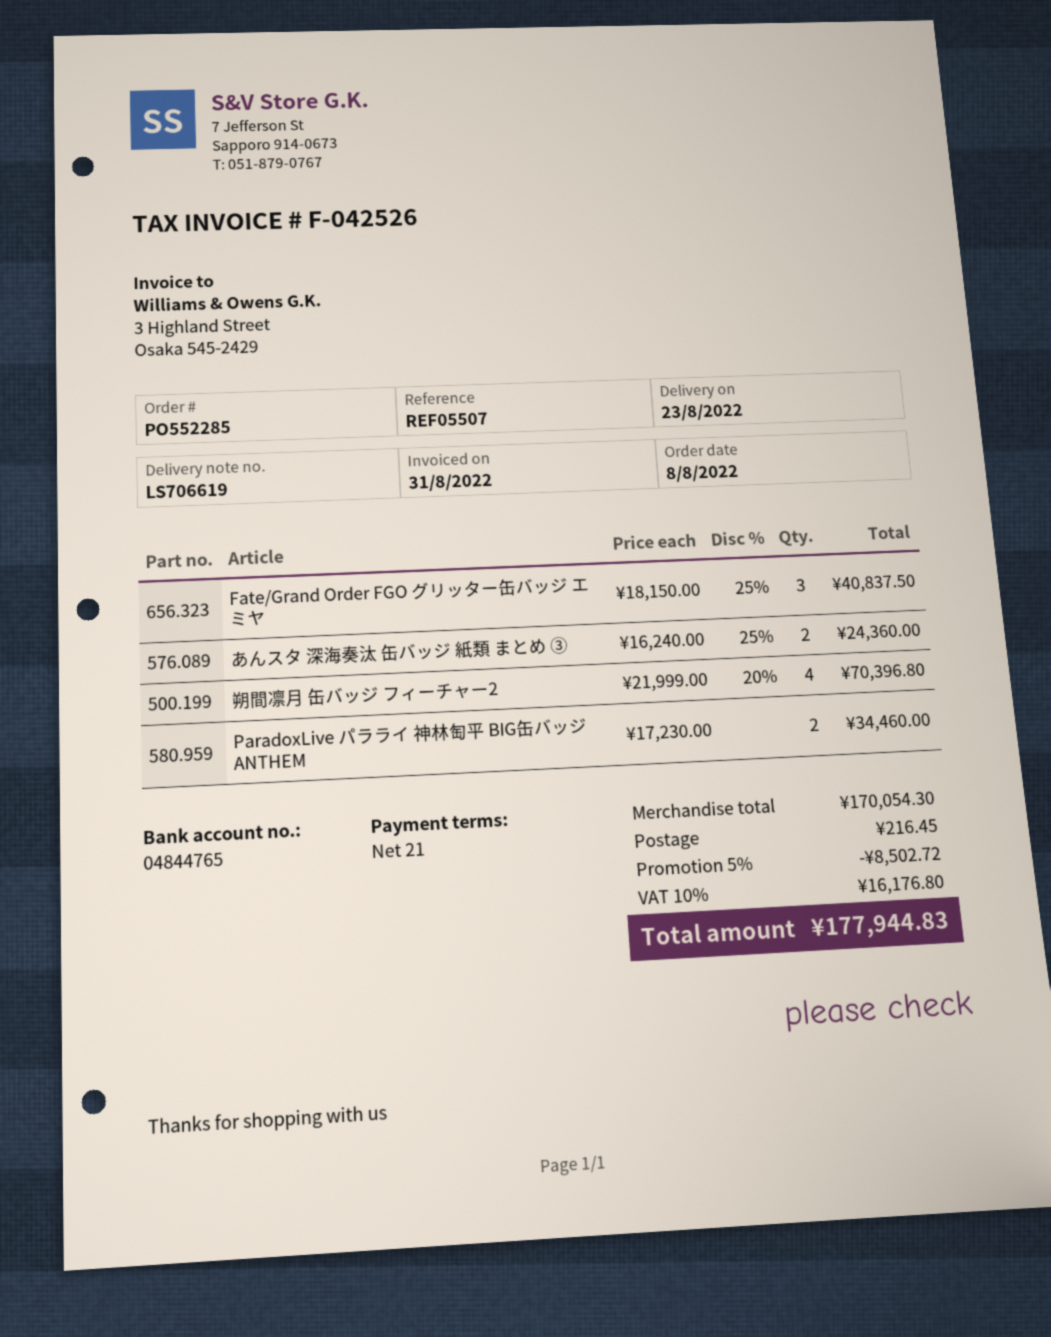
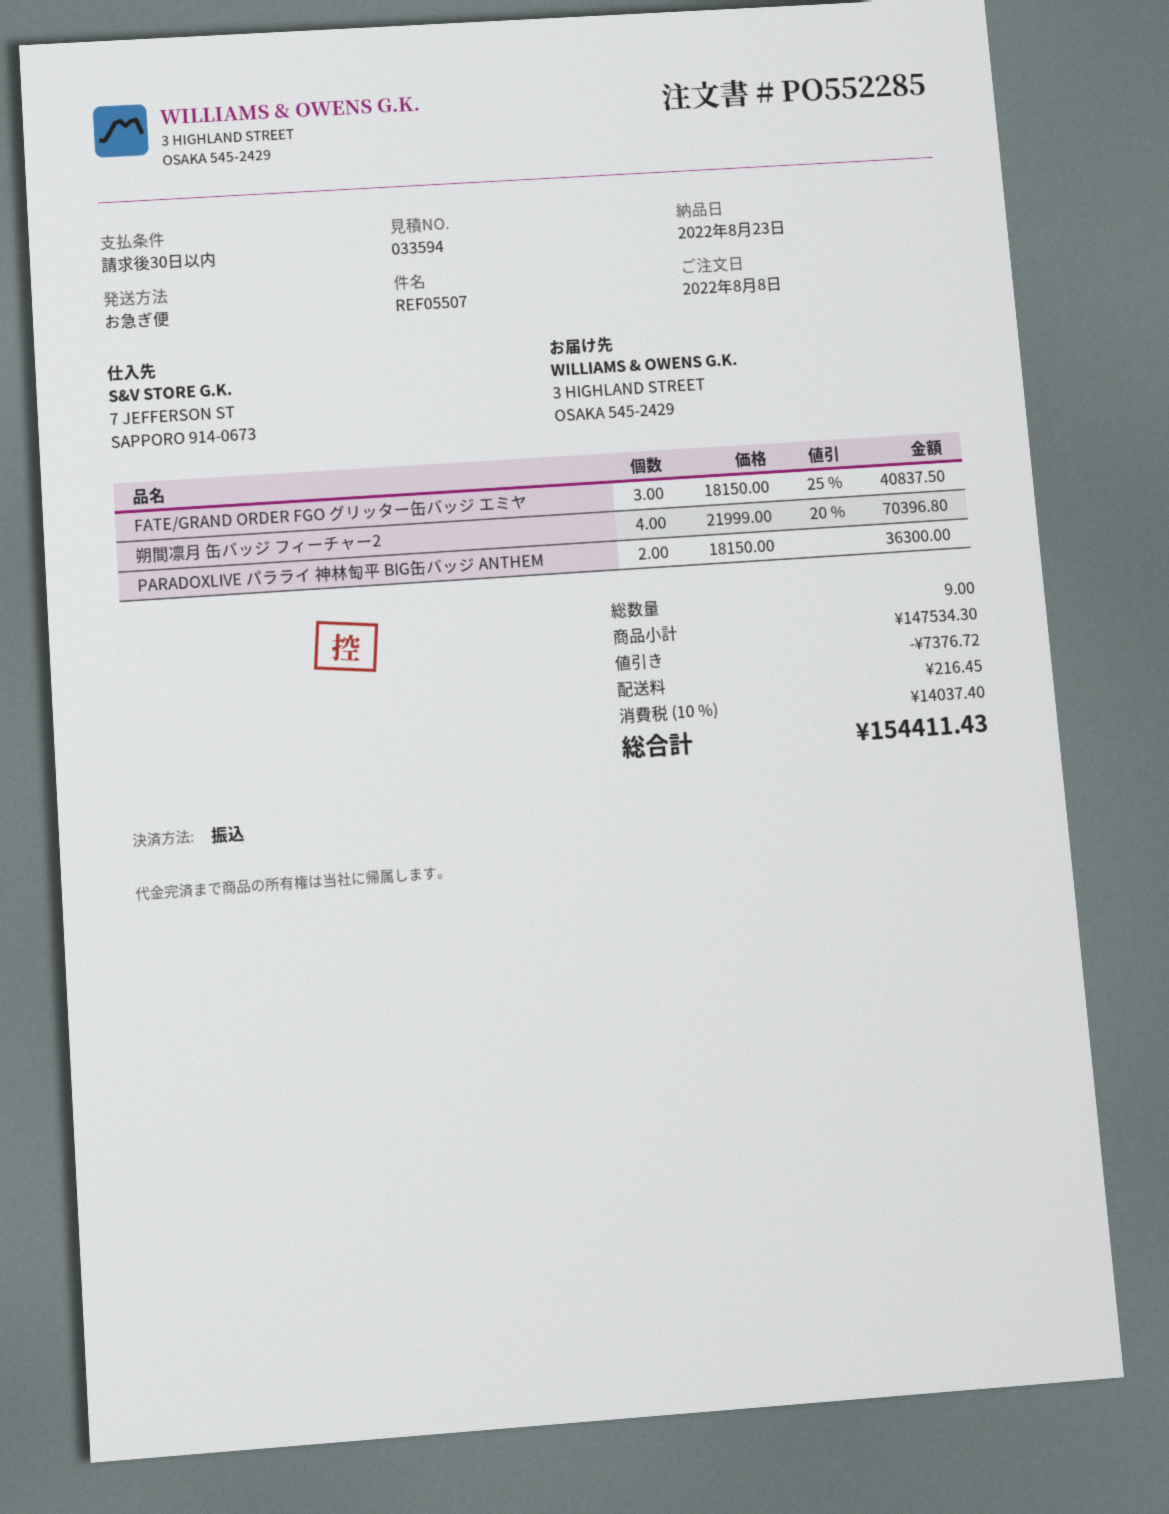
payment terms: 21 days -> 30 days
あんスタ 深海奏汰 缶バッジ 紙類 まとめ ③: 2 x 16240.00 - 25% = 24360.00 -> none
ParadoxLive パラライ 神林匋平 BIG缶バッジ ANTHEM: 2 x 17230.00 = 34460.00 -> 2 x 18150.00 = 36300.00
subtotal: 170054.30 -> 147534.30
discount: 8502.72 -> 7376.72
tax: 10% = 16176.80 -> 10% = 14037.40
total: 177944.83 -> 154411.43

